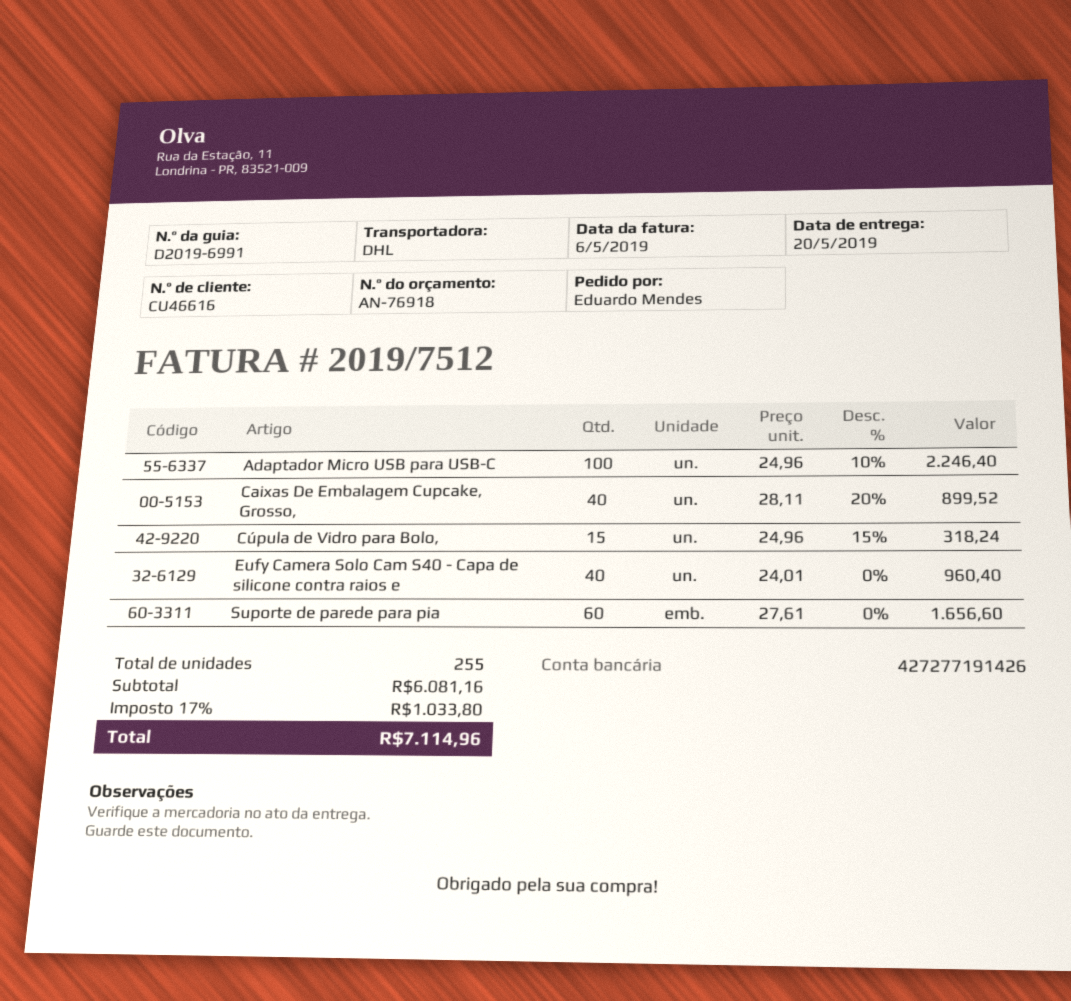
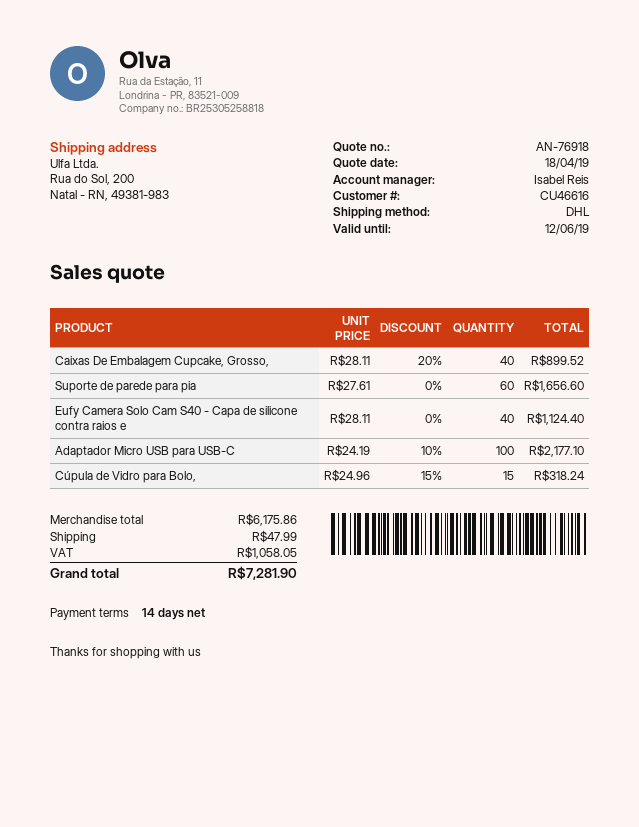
Adaptador Micro USB para USB-C: 100 x 24.96 - 10% = 2246.40 -> 100 x 24.19 - 10% = 2177.10
Eufy Camera Solo Cam S40 - Capa de silicone contra raios e: 40 x 24.01 = 960.40 -> 40 x 28.11 = 1124.40
subtotal: 6081.16 -> 6175.86
shipping: none -> 47.99
tax: 1033.80 -> 1058.05
total: 7114.96 -> 7281.90

